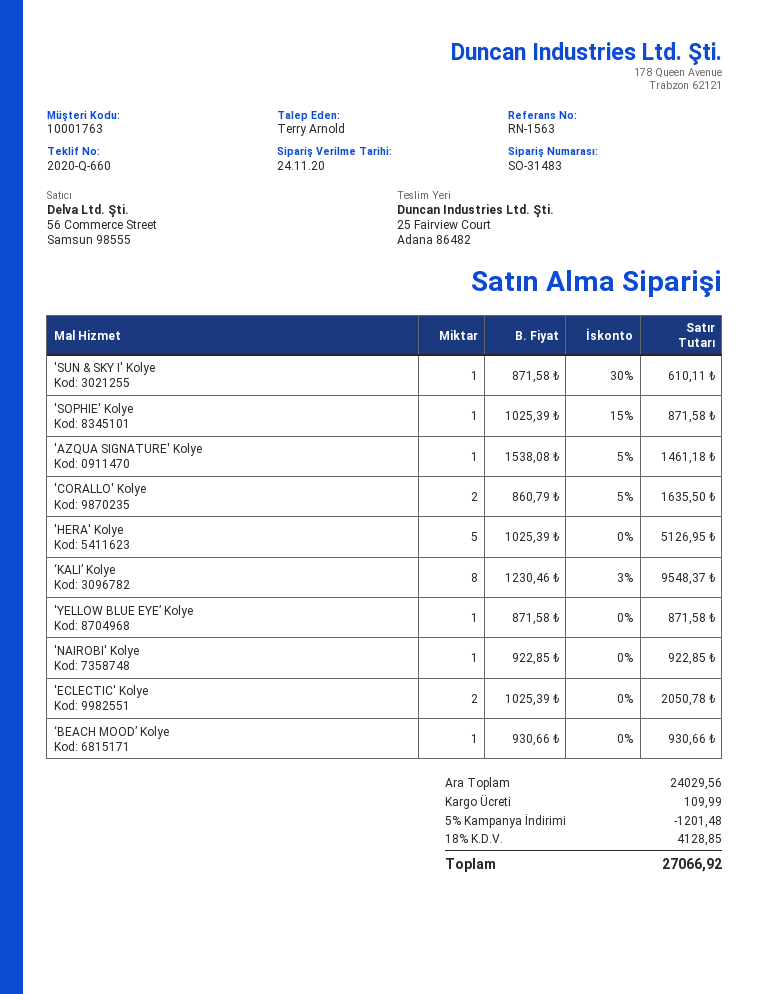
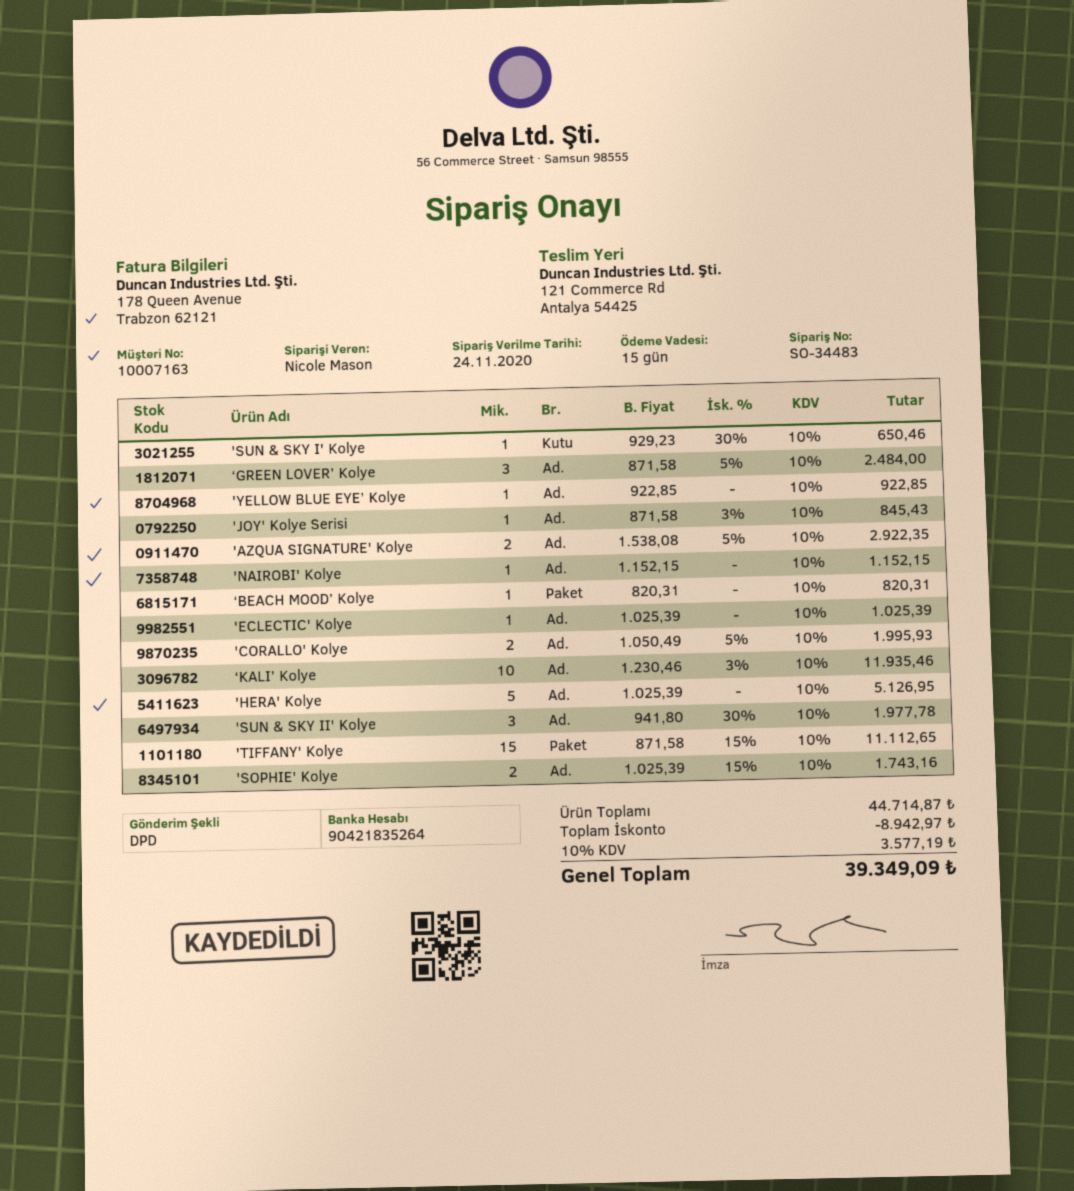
order number: SO-31483 -> SO-34483
customer number: 10001763 -> 10007163
ordered by: Terry Arnold -> Nicole Mason
ship to: 25 Fairview Court, Adana 86482 -> 121 Commerce Rd, Antalya 54425
'SUN & SKY I' Kolye: 1 x 871.58 - 30% = 610.11 -> 1 x 929.23 - 30% = 650.46
'SOPHIE' Kolye: 1 x 1025.39 - 15% = 871.58 -> 2 x 1025.39 - 15% = 1743.16
'AZQUA SIGNATURE' Kolye: 1 x 1538.08 - 5% = 1461.18 -> 2 x 1538.08 - 5% = 2922.35
'CORALLO' Kolye: 2 x 860.79 - 5% = 1635.50 -> 2 x 1050.49 - 5% = 1995.93
‘KALI’ Kolye: 8 x 1230.46 - 3% = 9548.37 -> 10 x 1230.46 - 3% = 11935.46
'YELLOW BLUE EYE’ Kolye: 1 x 871.58 = 871.58 -> 1 x 922.85 = 922.85
'NAIROBI' Kolye: 1 x 922.85 = 922.85 -> 1 x 1152.15 = 1152.15
'ECLECTIC' Kolye: 2 x 1025.39 = 2050.78 -> 1 x 1025.39 = 1025.39
‘BEACH MOOD’ Kolye: 1 x 930.66 = 930.66 -> 1 x 820.31 = 820.31
‘GREEN LOVER’ Kolye: none -> 3 x 871.58 - 5% = 2484.00
'JOY' Kolye Serisi: none -> 1 x 871.58 - 3% = 845.43
'SUN & SKY II' Kolye: none -> 3 x 941.80 - 30% = 1977.78
'TIFFANY' Kolye: none -> 15 x 871.58 - 15% = 11112.65
subtotal: 24029.56 -> 44714.87
discount: 1201.48 -> 8942.97
shipping: 109.99 -> none
tax: 18% = 4128.85 -> 10% = 3577.19
total: 27066.92 -> 39349.09

